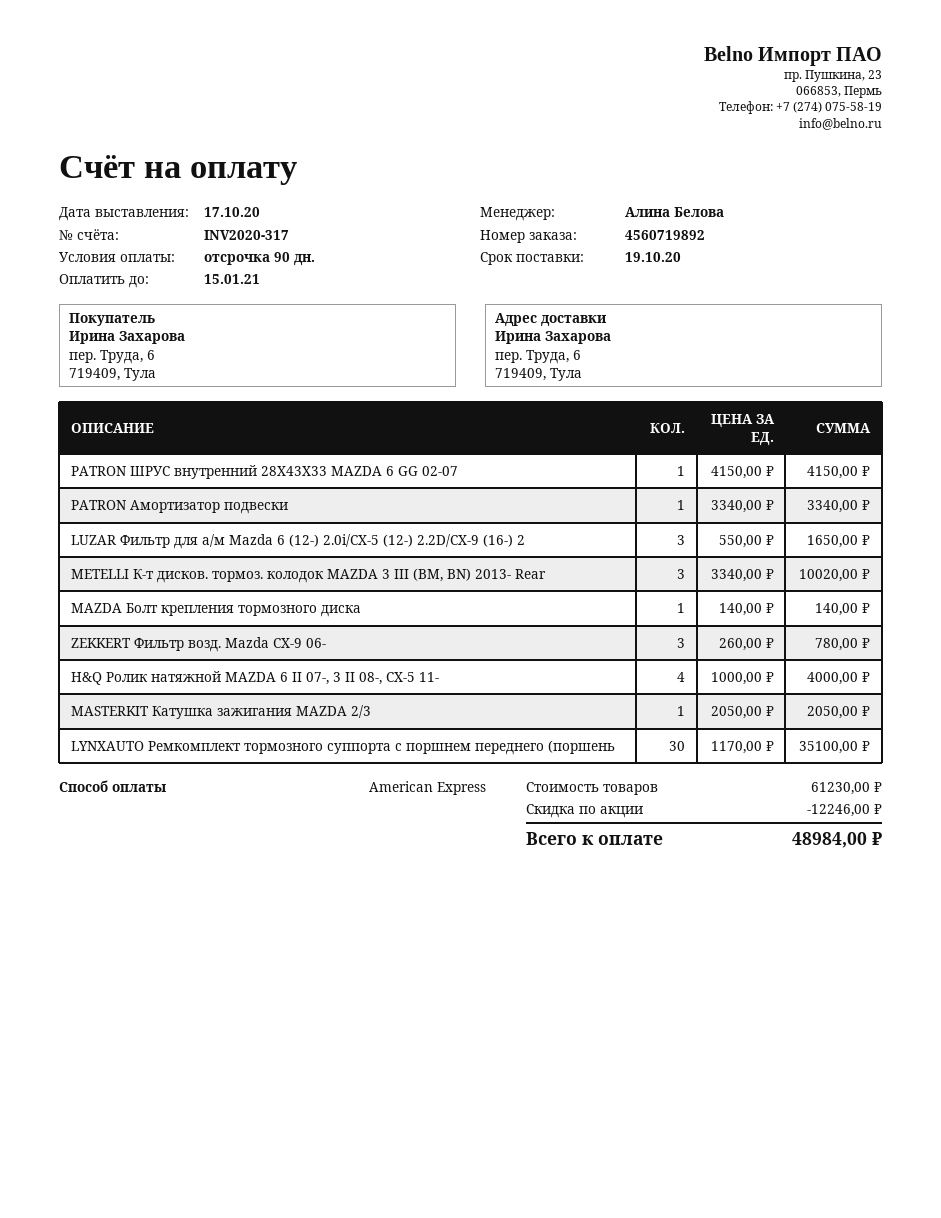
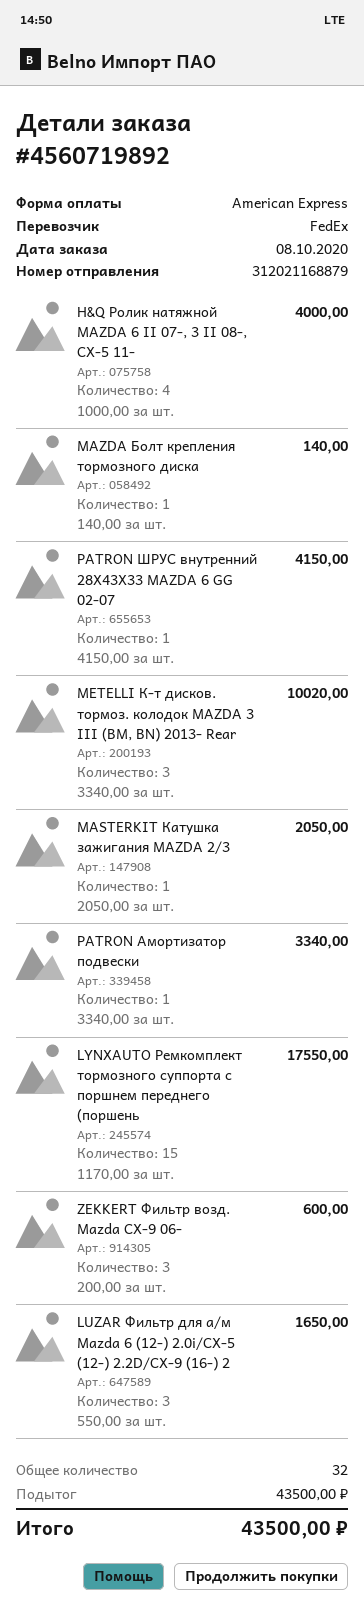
ZEKKERT Фильтр возд. Mazda CX-9 06-: 3 x 260.00 = 780.00 -> 3 x 200.00 = 600.00
LYNXAUTO Ремкомплект тормозного суппорта с поршнем переднего (поршень: 30 x 1170.00 = 35100.00 -> 15 x 1170.00 = 17550.00
subtotal: 61230.00 -> 43500.00
discount: 12246.00 -> none
total: 48984.00 -> 43500.00

